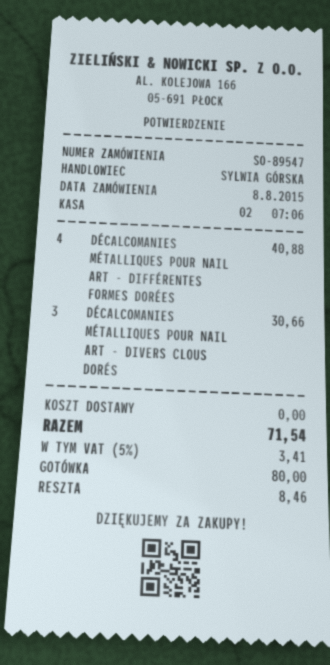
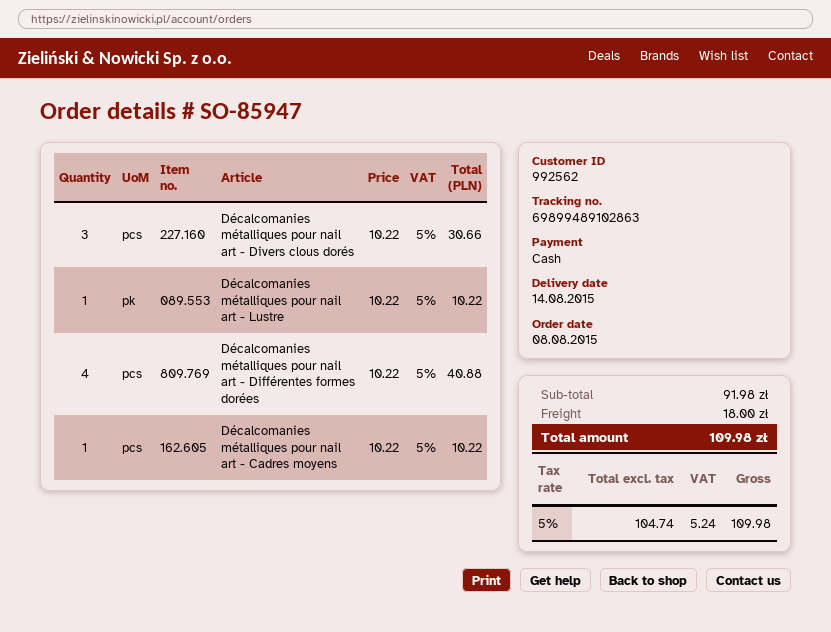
order number: SO-89547 -> SO-85947
Décalcomanies métalliques pour nail art - Lustre: none -> 1 for 10.22
Décalcomanies métalliques pour nail art - Cadres moyens: none -> 1 for 10.22
shipping: 0.00 -> 18.00
tax: 5% = 3.41 -> 5% = 5.24
total: 71.54 -> 109.98

